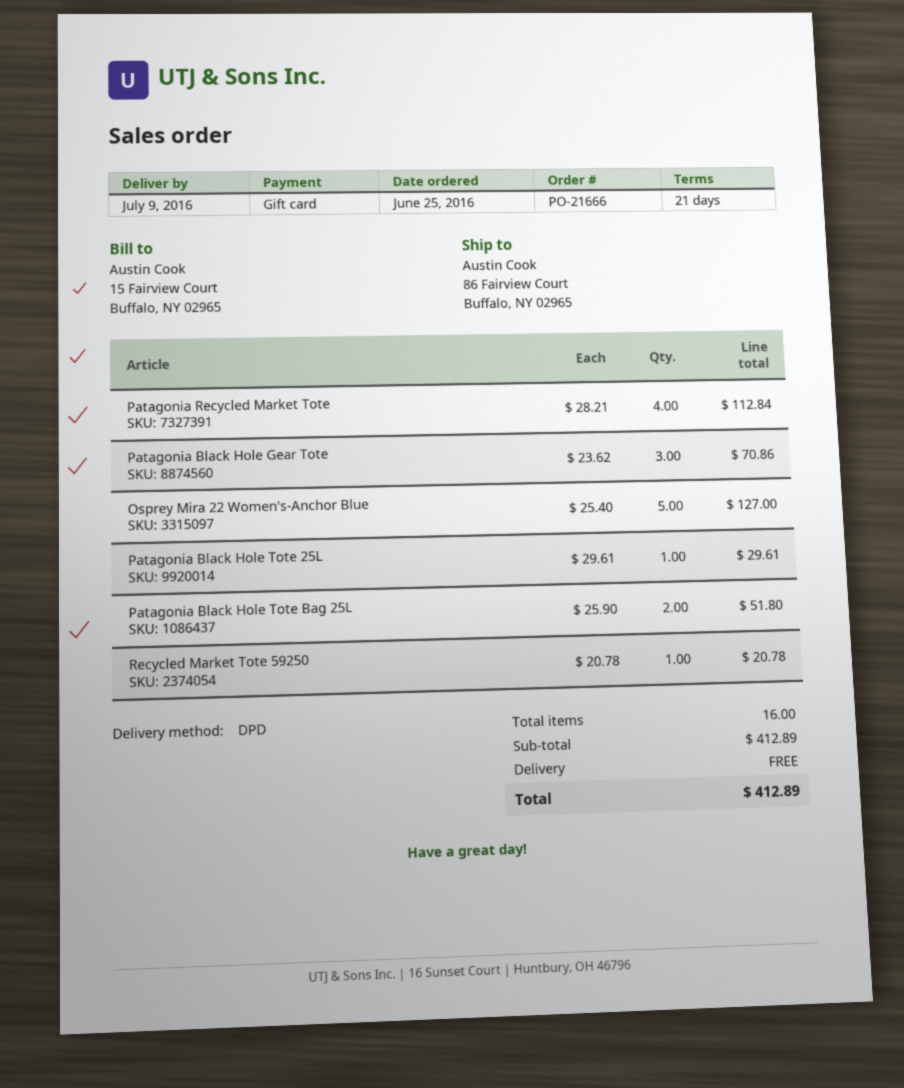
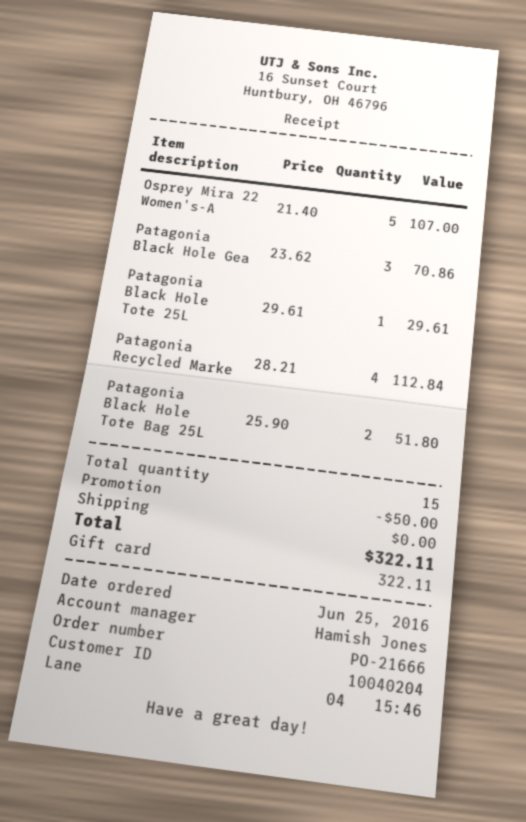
Osprey Mira 22 Women's-Anchor Blue: 5 x 25.40 = 127.00 -> 5 x 21.40 = 107.00
Recycled Market Tote 59250: 1 x 20.78 = 20.78 -> none
total quantity: 16 -> 15
discount: none -> 50.00
total: 412.89 -> 322.11

